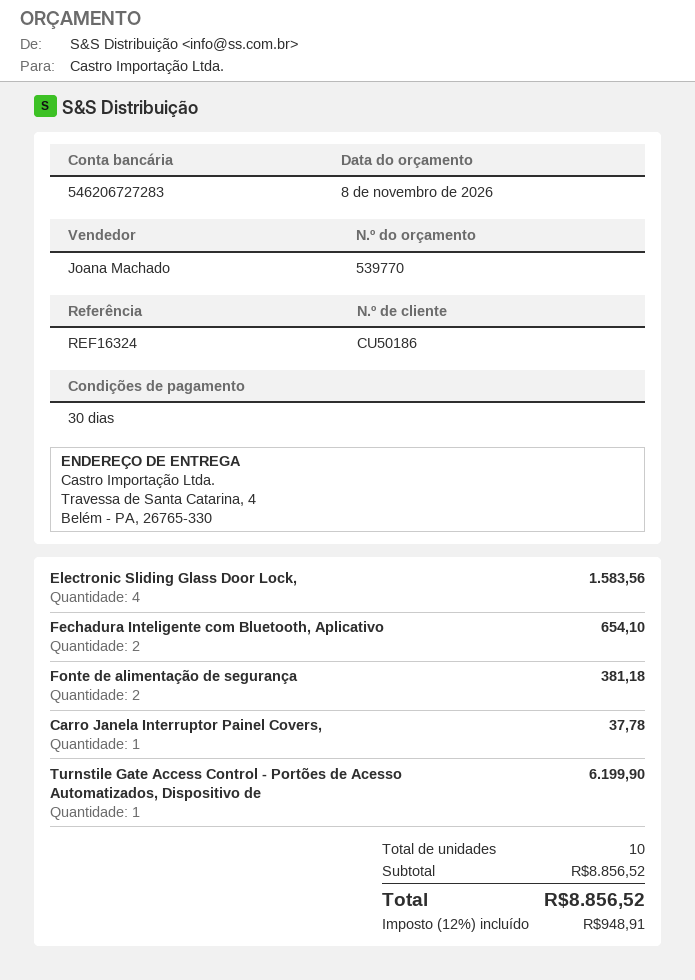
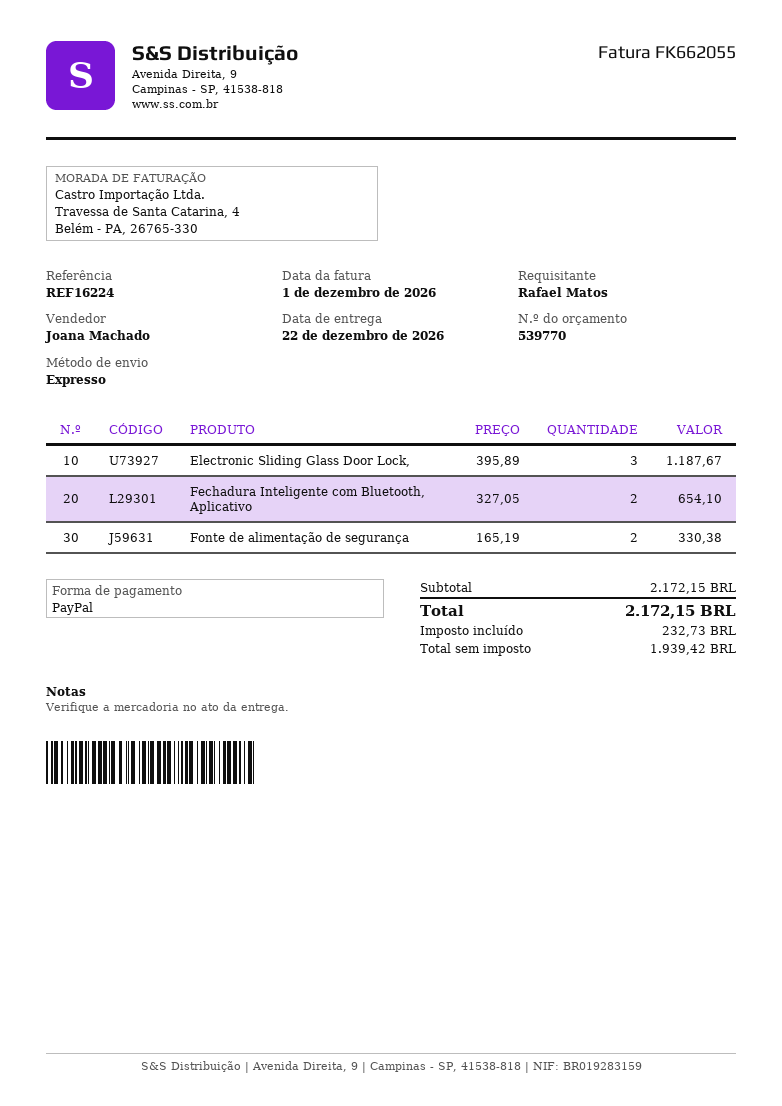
reference: REF16324 -> REF16224
Electronic Sliding Glass Door Lock,: 4 for 1583.56 -> 3 for 1187.67
Fonte de alimentação de segurança: 2 for 381.18 -> 2 for 330.38
Carro Janela Interruptor Painel Covers,: 1 for 37.78 -> none
Turnstile Gate Access Control - Portões de Acesso Automatizados, Dispositivo de: 1 for 6199.90 -> none
subtotal: 8856.52 -> 2172.15
tax: 948.91 -> 232.73
total: 8856.52 -> 2172.15

